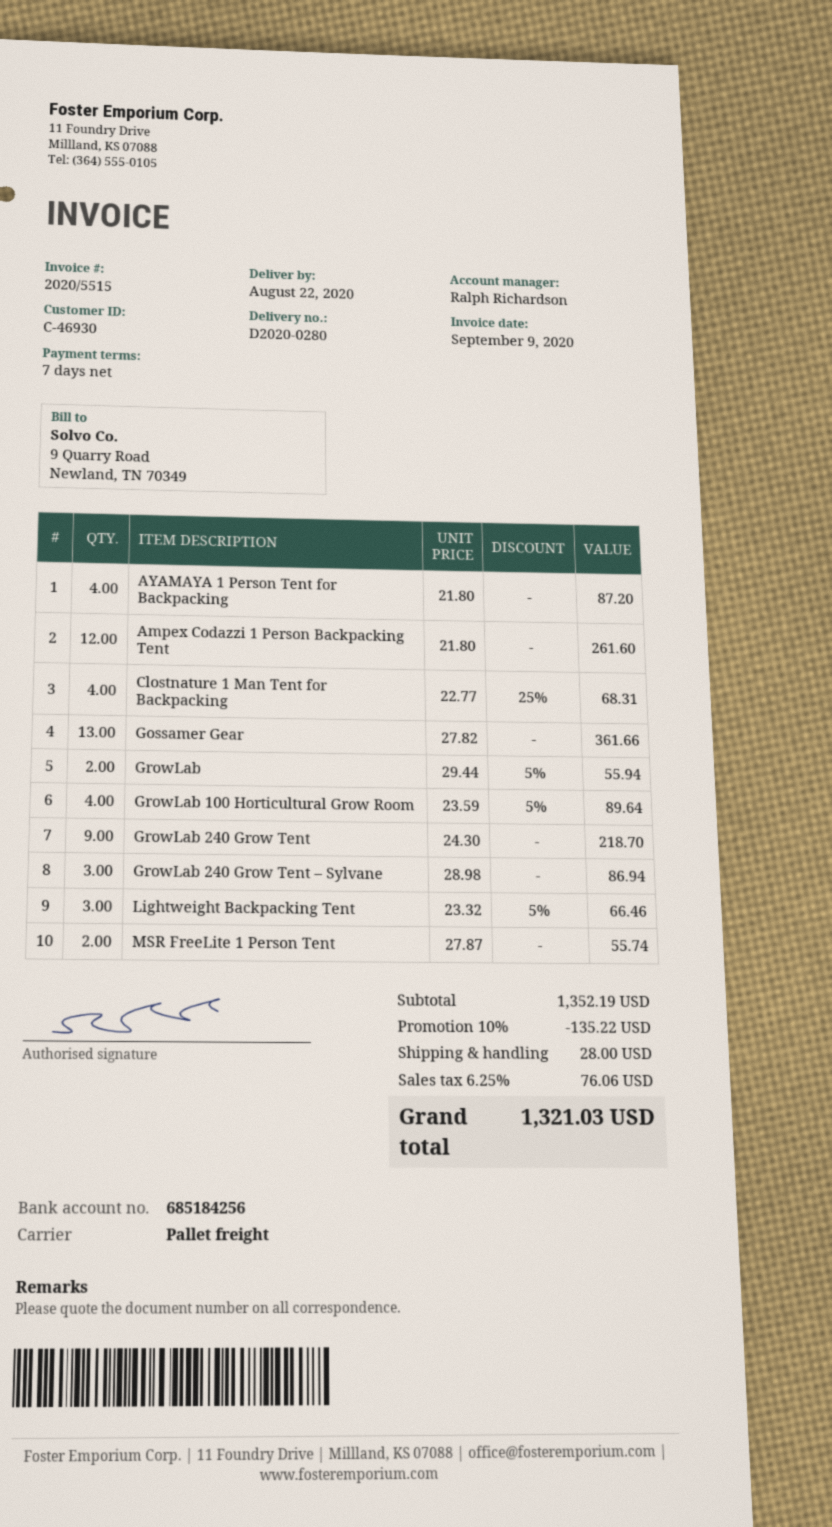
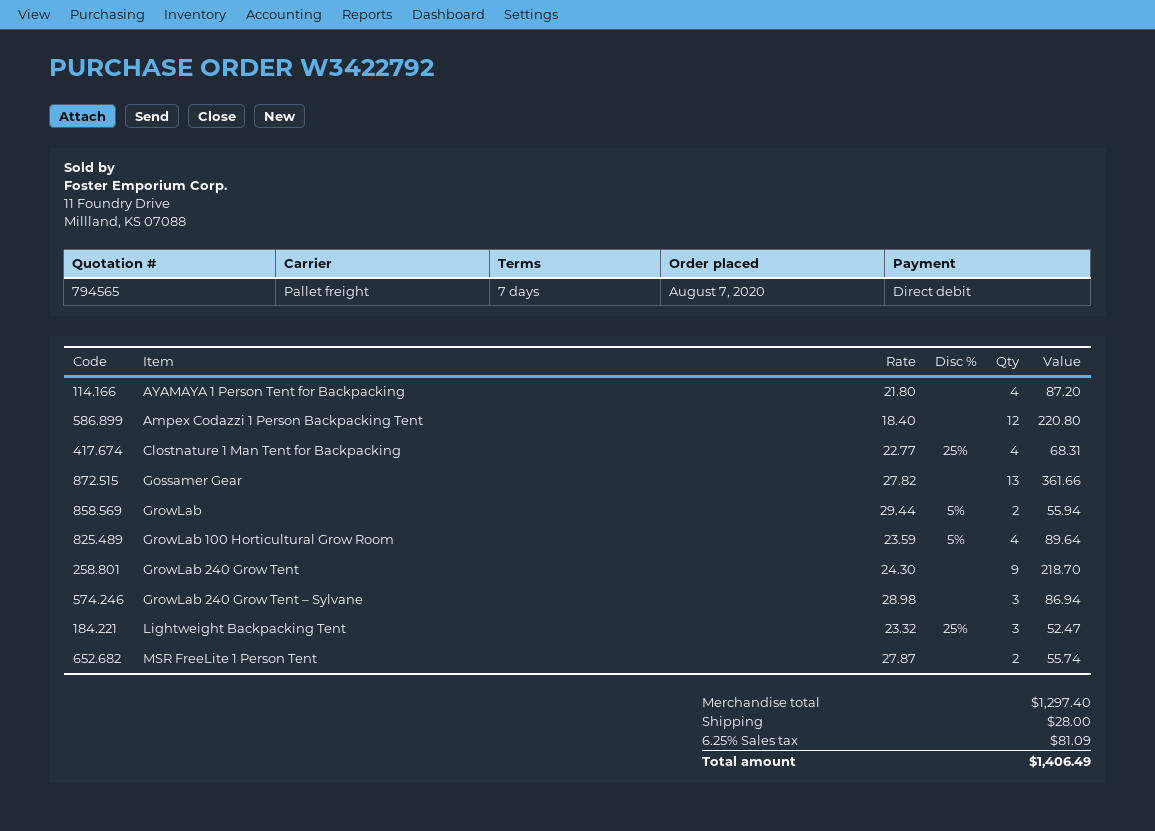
Ampex Codazzi 1 Person Backpacking Tent: 12 x 21.80 = 261.60 -> 12 x 18.40 = 220.80
Lightweight Backpacking Tent: 3 x 23.32 - 5% = 66.46 -> 3 x 23.32 - 25% = 52.47
subtotal: 1352.19 -> 1297.40
discount: 10% = 135.22 -> none
tax: 6.25% = 76.06 -> 6.25% = 81.09
total: 1321.03 -> 1406.49

